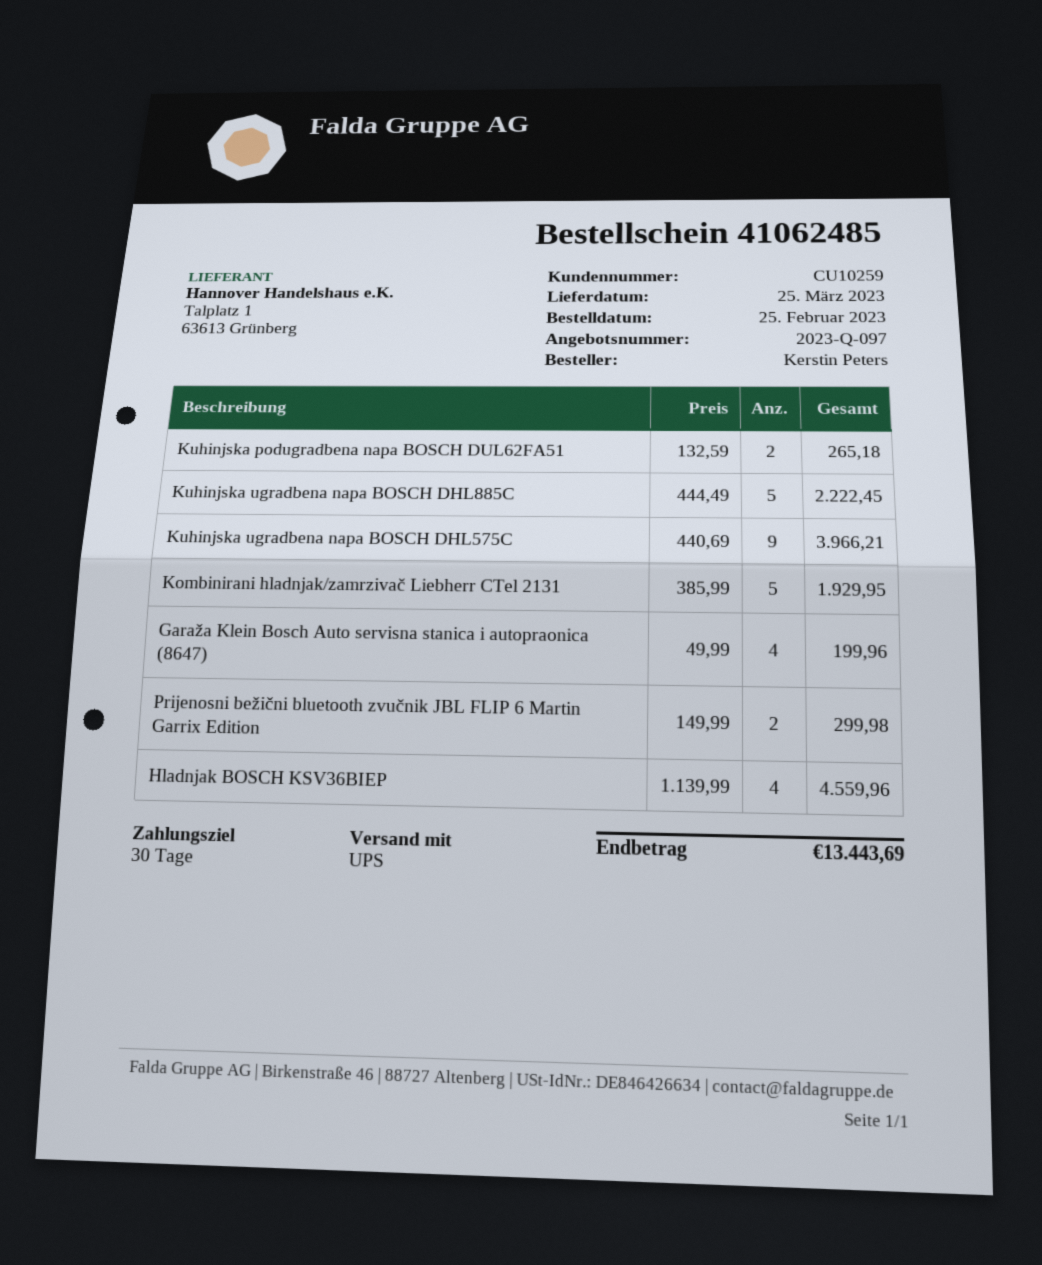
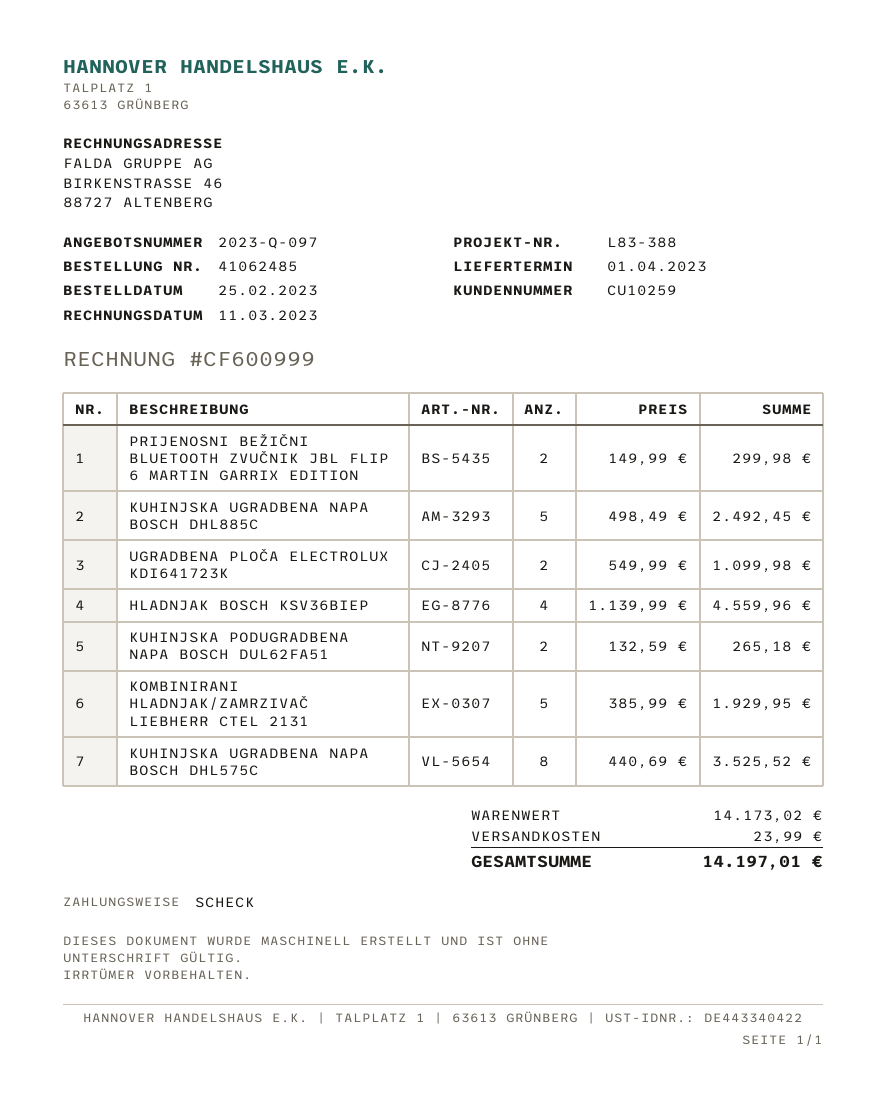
delivery date: 2023-03-25 -> 2023-04-01
Kuhinjska ugradbena napa BOSCH DHL885C: 5 x 444.49 = 2222.45 -> 5 x 498.49 = 2492.45
Kuhinjska ugradbena napa BOSCH DHL575C: 9 x 440.69 = 3966.21 -> 8 x 440.69 = 3525.52
Garaža Klein Bosch Auto servisna stanica i autopraonica (8647): 4 x 49.99 = 199.96 -> none
UGRADBENA PLOČA ELECTROLUX KDI641723K: none -> 2 x 549.99 = 1099.98
shipping: none -> 23.99
total: 13443.69 -> 14197.01

